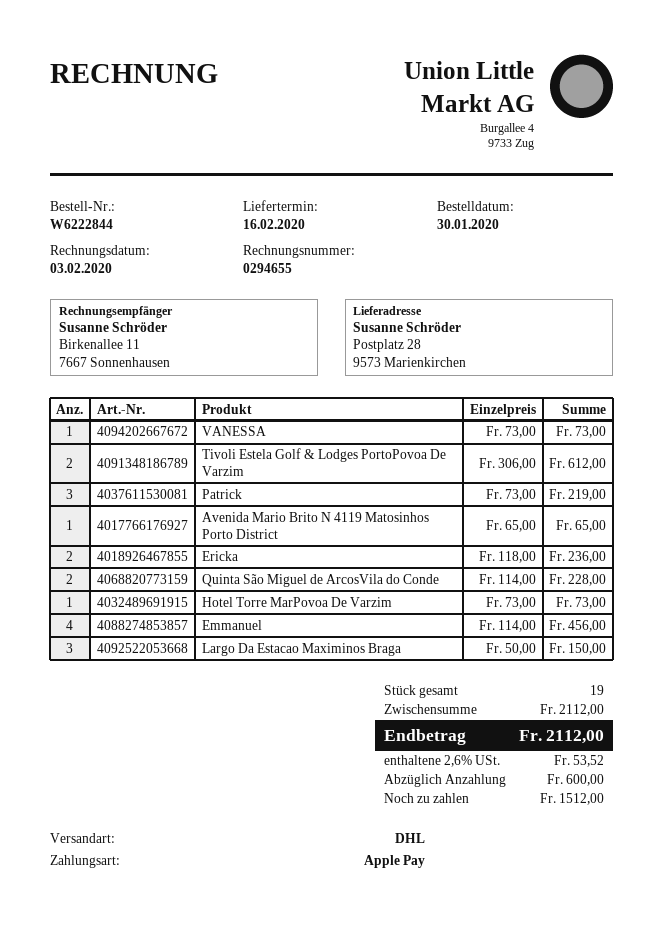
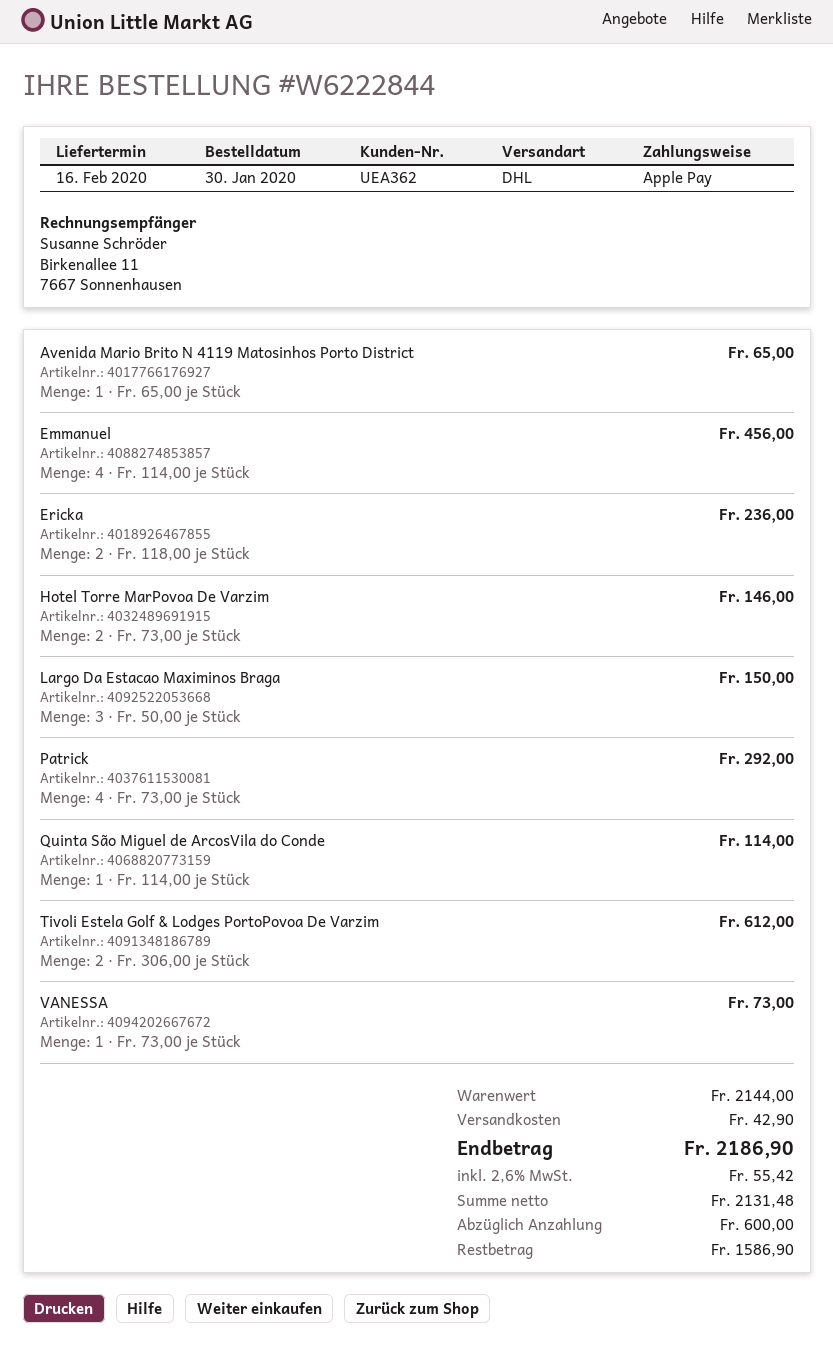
Patrick: 3 x 73.00 = 219.00 -> 4 x 73.00 = 292.00
Quinta São Miguel de ArcosVila do Conde: 2 x 114.00 = 228.00 -> 1 x 114.00 = 114.00
Hotel Torre MarPovoa De Varzim: 1 x 73.00 = 73.00 -> 2 x 73.00 = 146.00
subtotal: 2112.00 -> 2144.00
shipping: none -> 42.90
tax: 2.6% = 53.52 -> 2.6% = 55.42
total: 2112.00 -> 2186.90
balance: 1512.00 -> 1586.90

